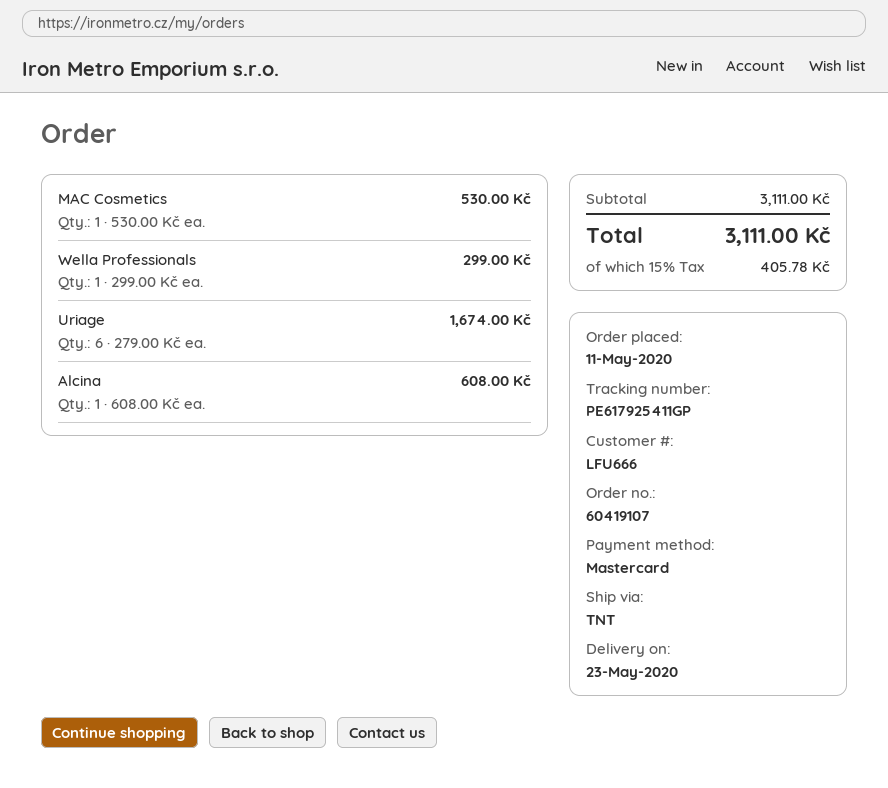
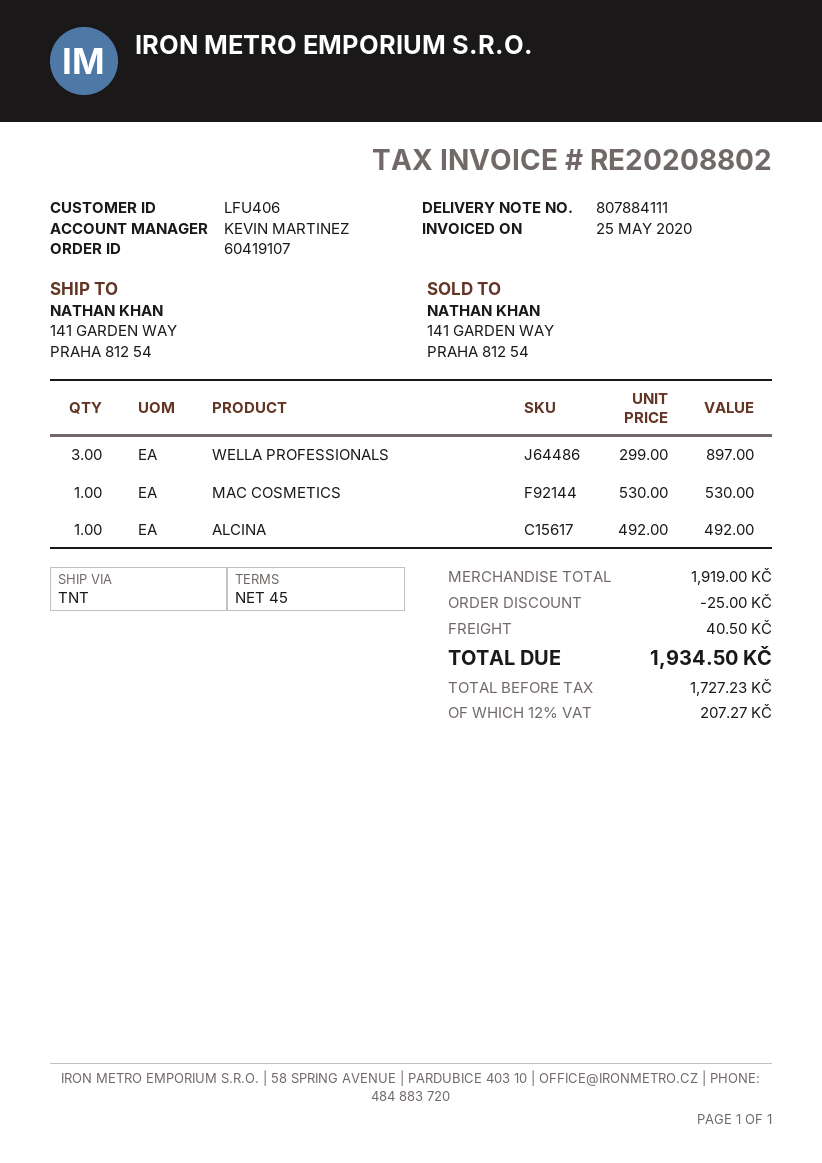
customer number: LFU666 -> LFU406
Wella Professionals: 1 x 299.00 = 299.00 -> 3 x 299.00 = 897.00
Uriage: 6 x 279.00 = 1674.00 -> none
Alcina: 1 x 608.00 = 608.00 -> 1 x 492.00 = 492.00
subtotal: 3111.00 -> 1919.00
discount: none -> 25.00
shipping: none -> 40.50
tax: 15% = 405.78 -> 12% = 207.27
total: 3111.00 -> 1934.50

